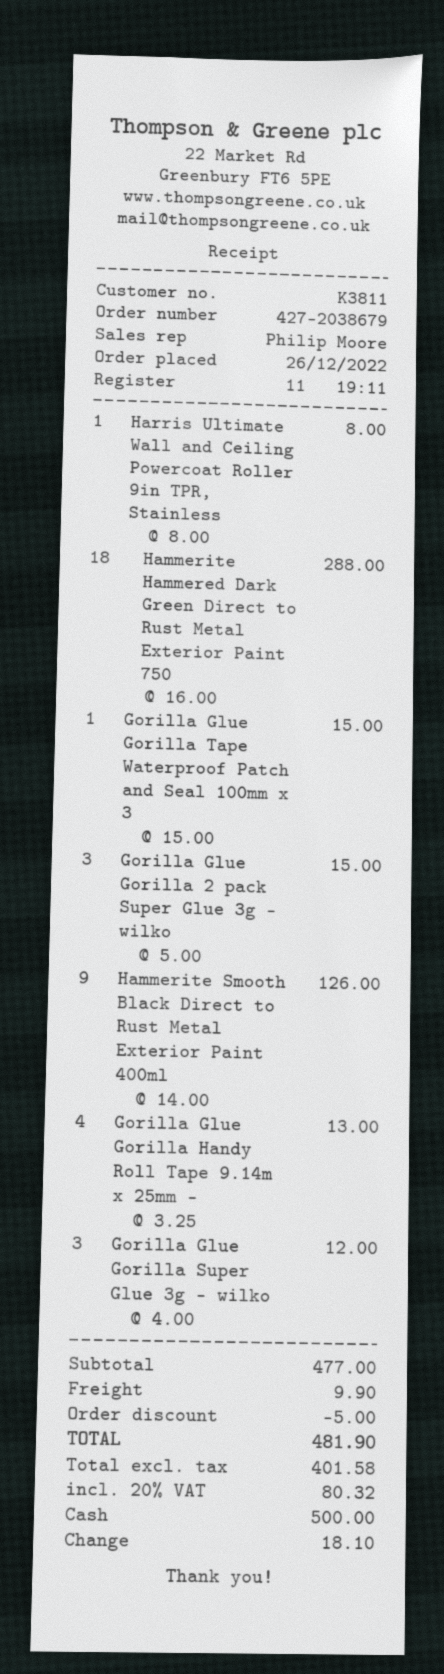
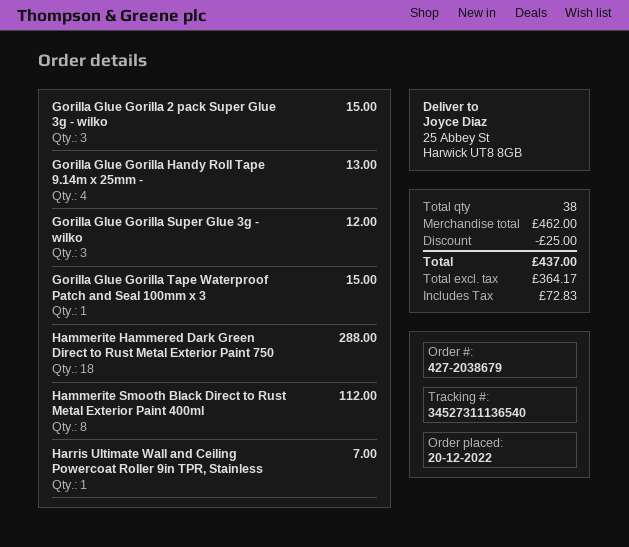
order date: 2022-12-26 -> 2022-12-20
Harris Ultimate Wall and Ceiling Powercoat Roller 9in TPR, Stainless: 1 for 8.00 -> 1 for 7.00
Hammerite Smooth Black Direct to Rust Metal Exterior Paint 400ml: 9 for 126.00 -> 8 for 112.00
subtotal: 477.00 -> 462.00
discount: 5.00 -> 25.00
shipping: 9.90 -> none
net: 401.58 -> 364.17
tax: 80.32 -> 72.83
total: 481.90 -> 437.00

